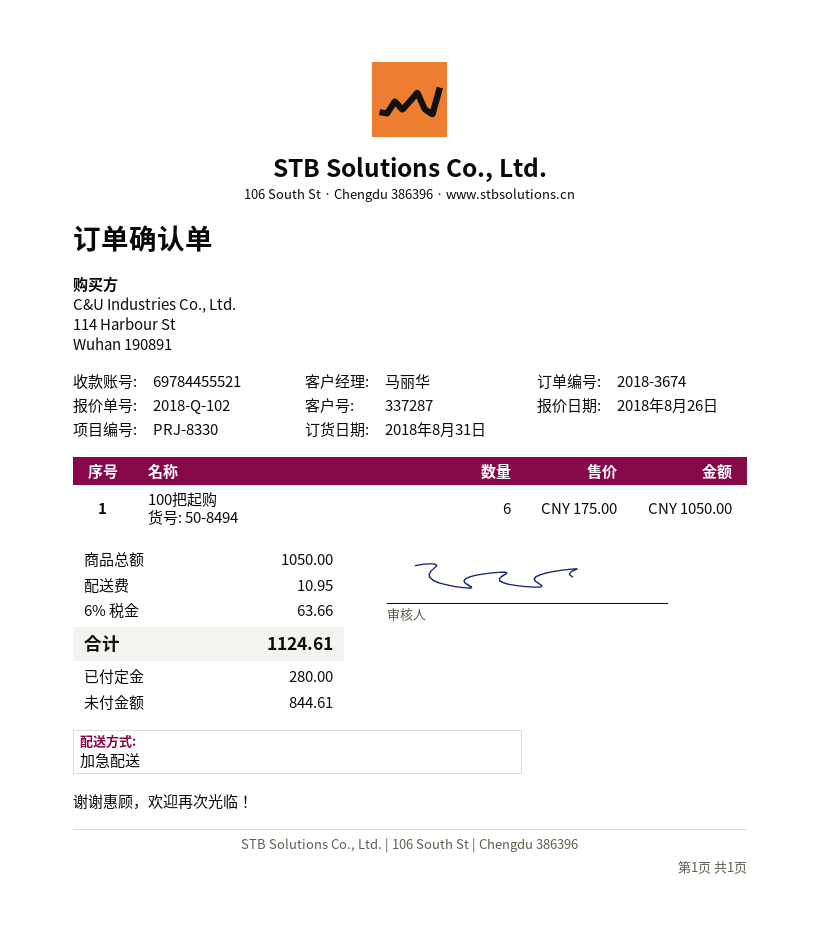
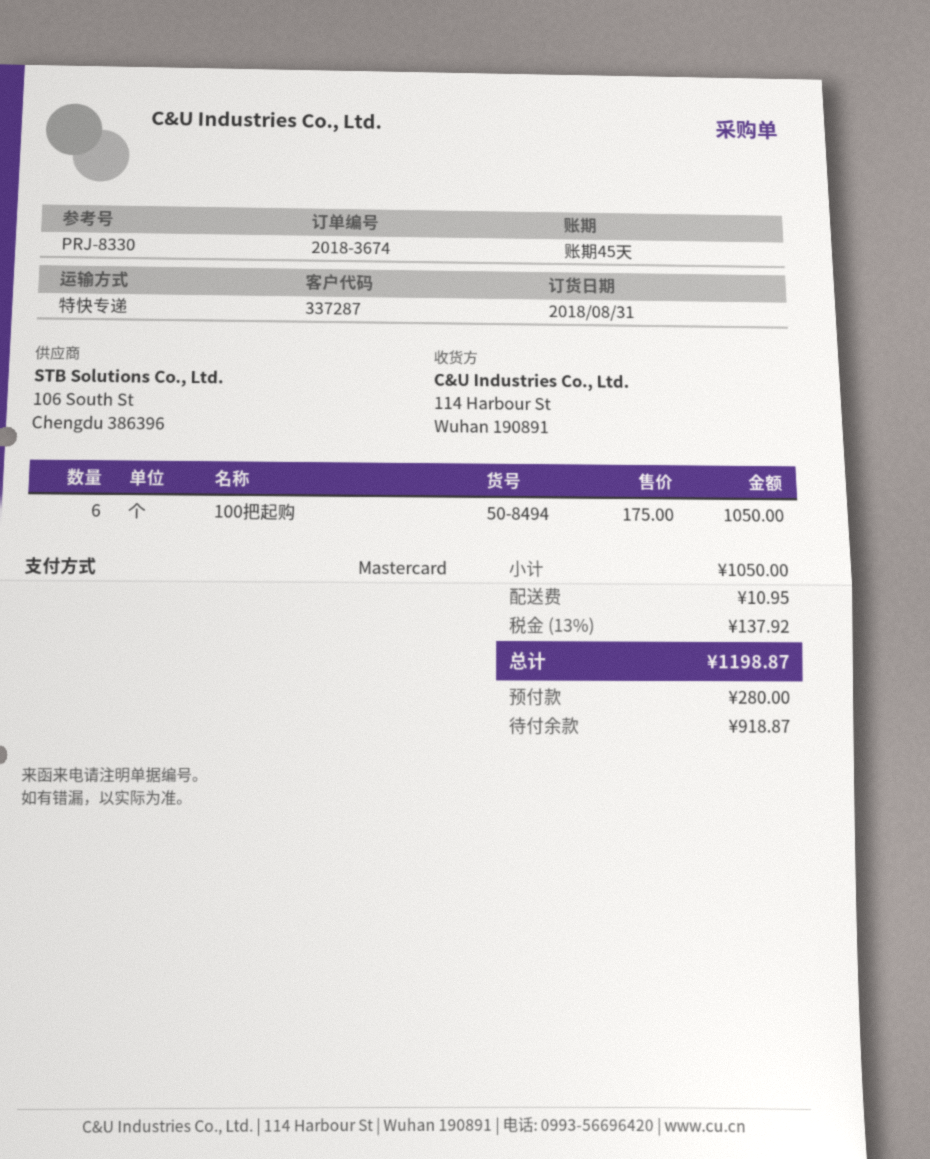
tax: 6% = 63.66 -> 13% = 137.92
total: 1124.61 -> 1198.87
balance: 844.61 -> 918.87

